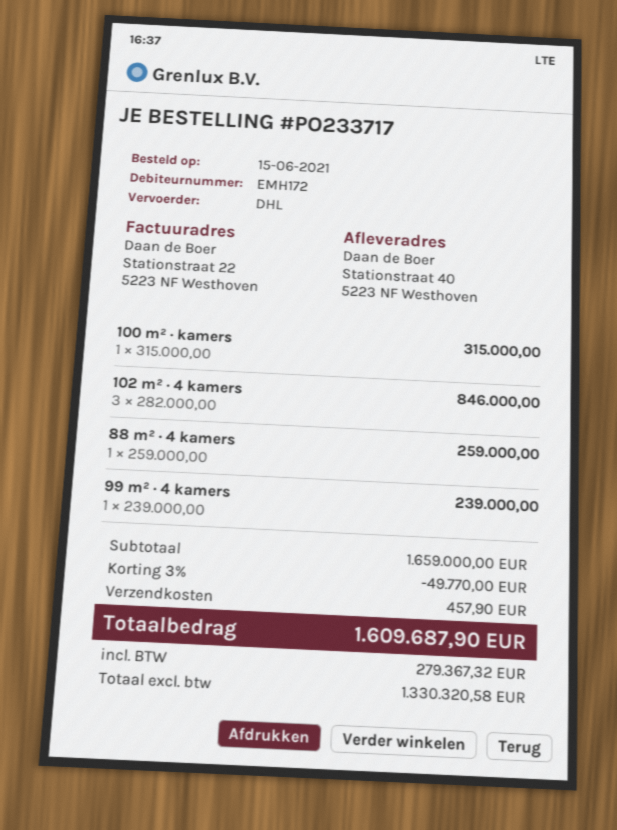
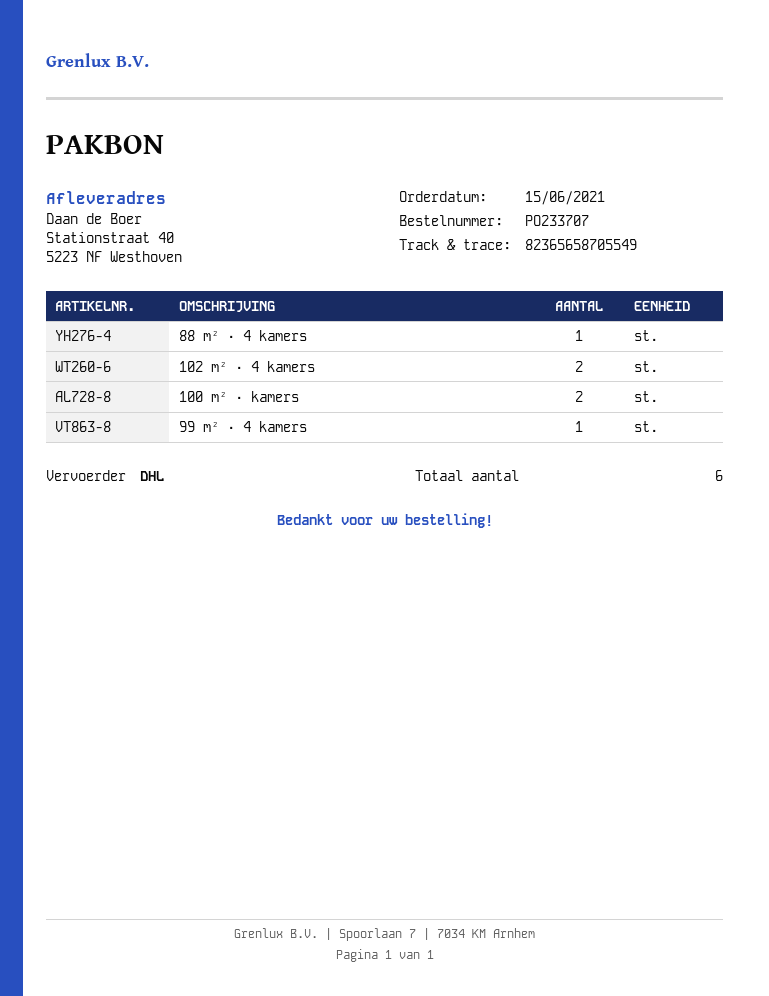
order number: PO233717 -> PO233707
100 m² · kamers: 1 -> 2
102 m² · 4 kamers: 3 -> 2

